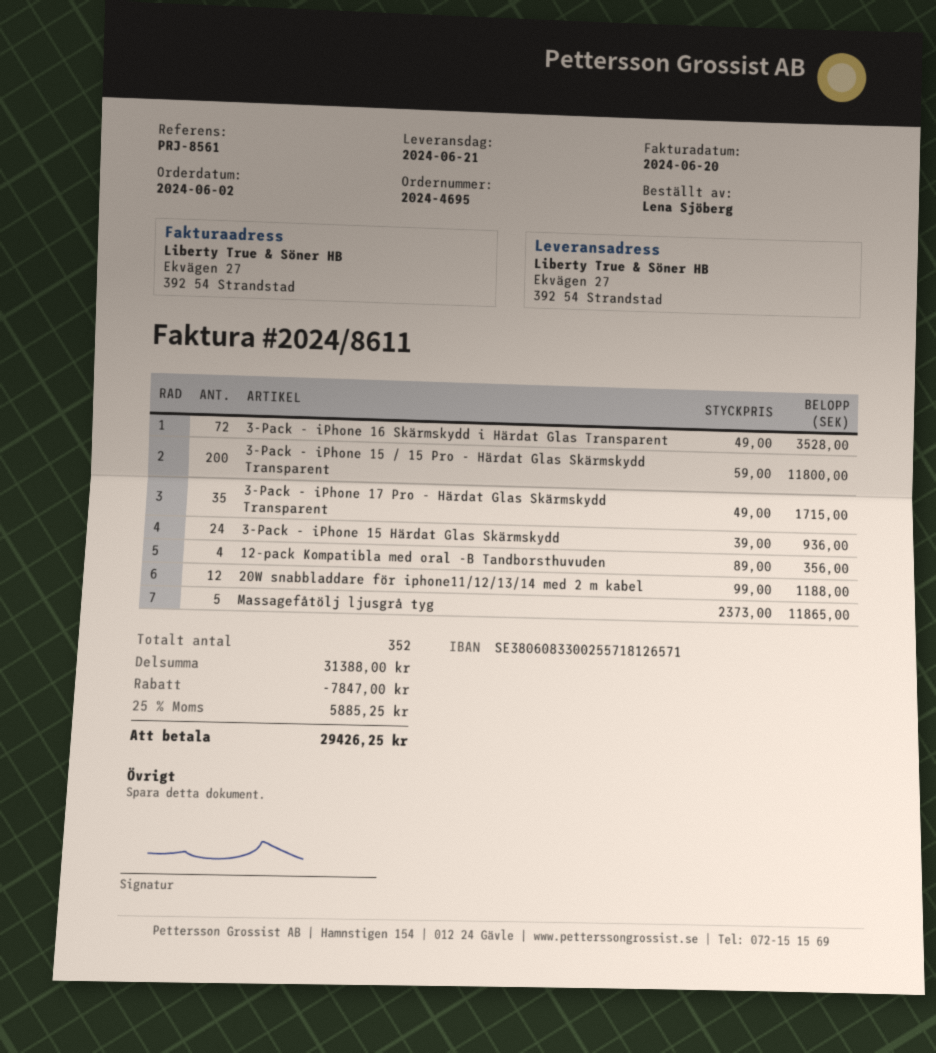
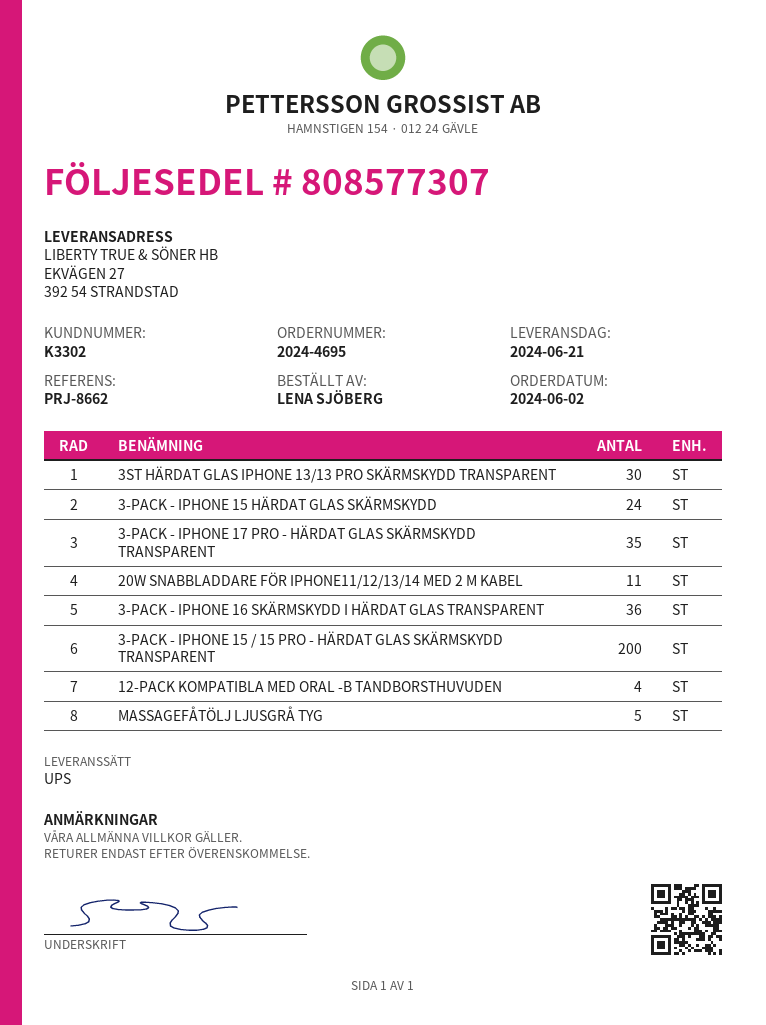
reference: PRJ-8561 -> PRJ-8662
3-Pack - iPhone 16 Skärmskydd i Härdat Glas Transparent: 72 -> 36
20W snabbladdare för iphone11/12/13/14 med 2 m kabel: 12 -> 11
3ST HÄRDAT GLAS IPHONE 13/13 PRO SKÄRMSKYDD TRANSPARENT: none -> 30

